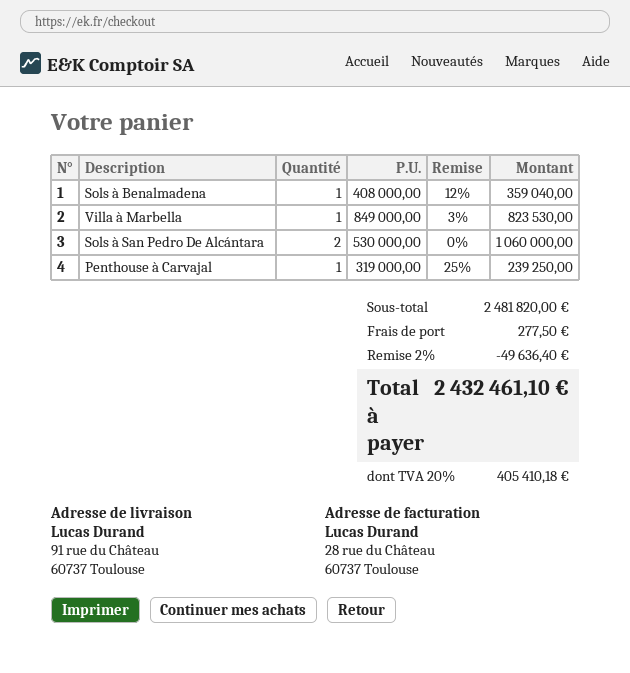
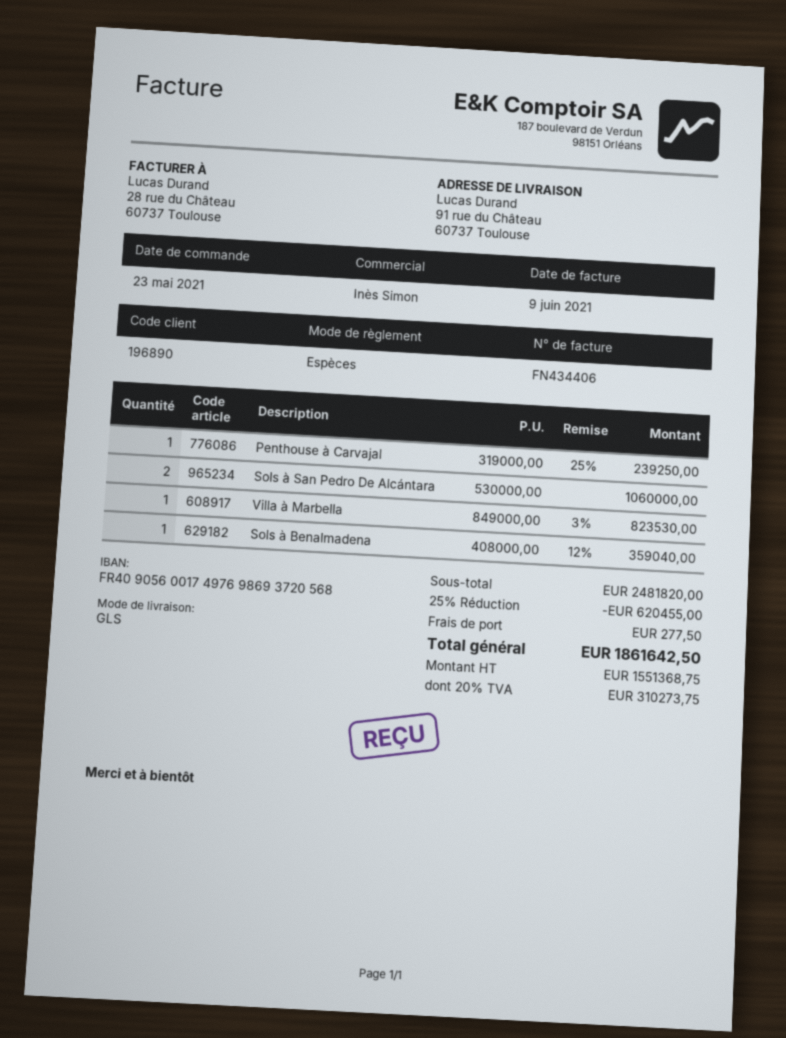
discount: 2% = 49636.40 -> 25% = 620455.00
tax: 20% = 405410.18 -> 20% = 310273.75
total: 2432461.10 -> 1861642.50

